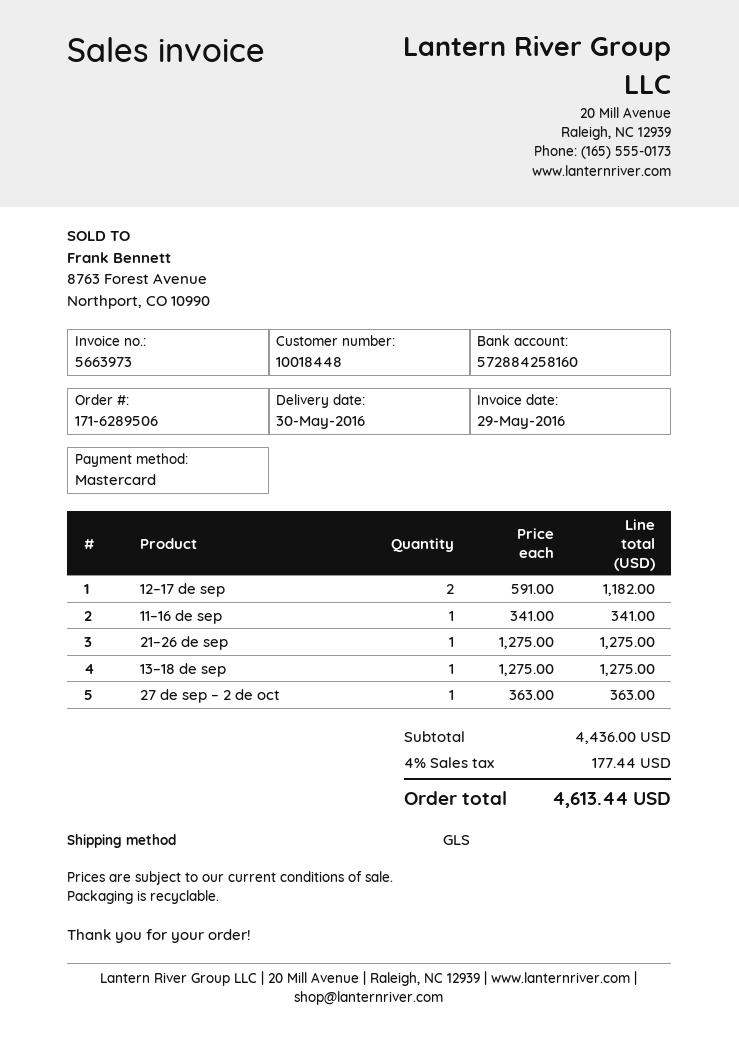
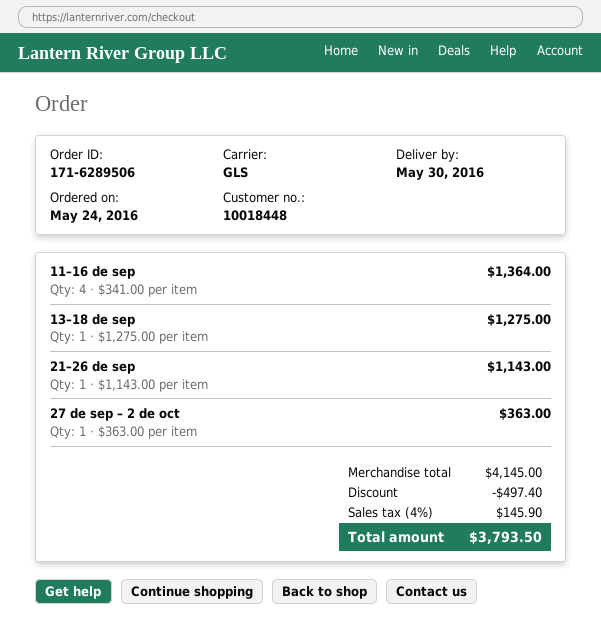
12–17 de sep: 2 x 591.00 = 1182.00 -> none
11–16 de sep: 1 x 341.00 = 341.00 -> 4 x 341.00 = 1364.00
21–26 de sep: 1 x 1275.00 = 1275.00 -> 1 x 1143.00 = 1143.00
subtotal: 4436.00 -> 4145.00
discount: none -> 497.40
tax: 4% = 177.44 -> 4% = 145.90
total: 4613.44 -> 3793.50

